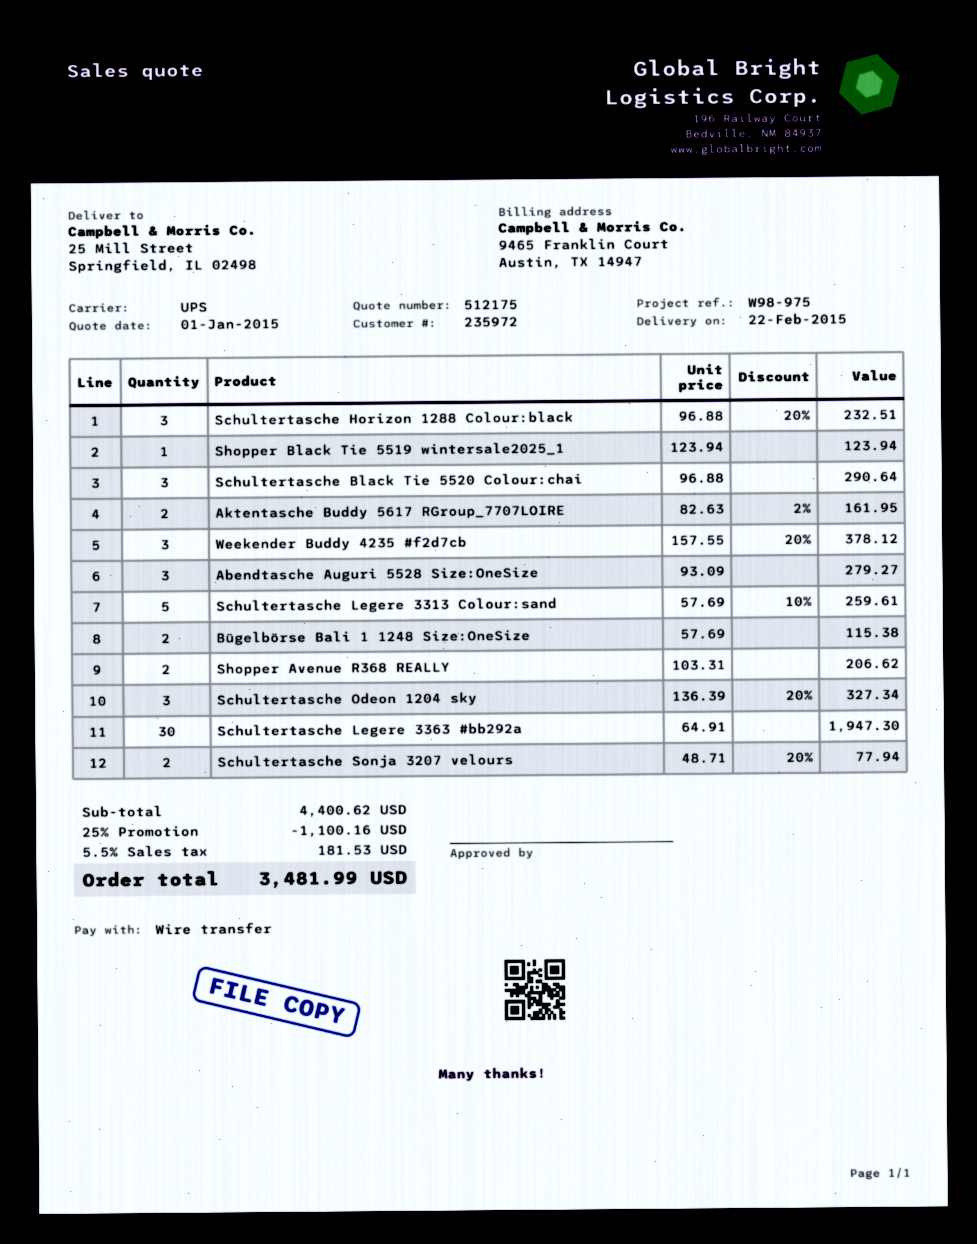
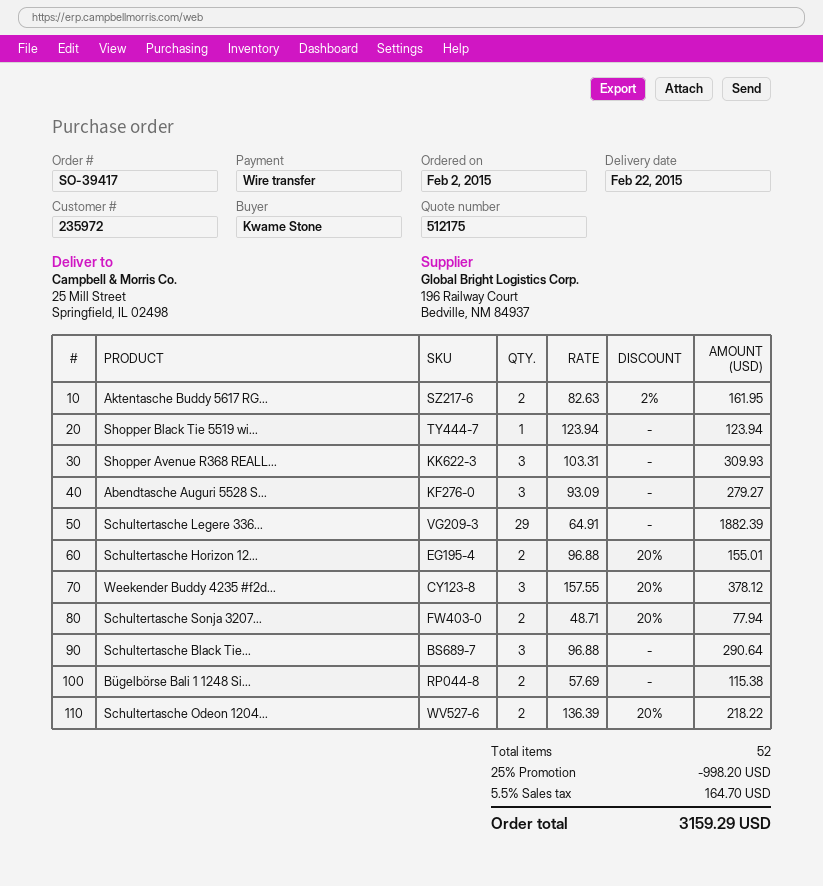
Schultertasche Horizon 1288 Colour:black: 3 x 96.88 - 20% = 232.51 -> 2 x 96.88 - 20% = 155.01
Schultertasche Legere 3313 Colour:sand: 5 x 57.69 - 10% = 259.61 -> none
Shopper Avenue R368 REALLY: 2 x 103.31 = 206.62 -> 3 x 103.31 = 309.93
Schultertasche Odeon 1204 sky: 3 x 136.39 - 20% = 327.34 -> 2 x 136.39 - 20% = 218.22
Schultertasche Legere 3363 #bb292a: 30 x 64.91 = 1947.30 -> 29 x 64.91 = 1882.39
discount: 25% = 1100.16 -> 25% = 998.20
tax: 5.5% = 181.53 -> 5.5% = 164.70
total: 3481.99 -> 3159.29

